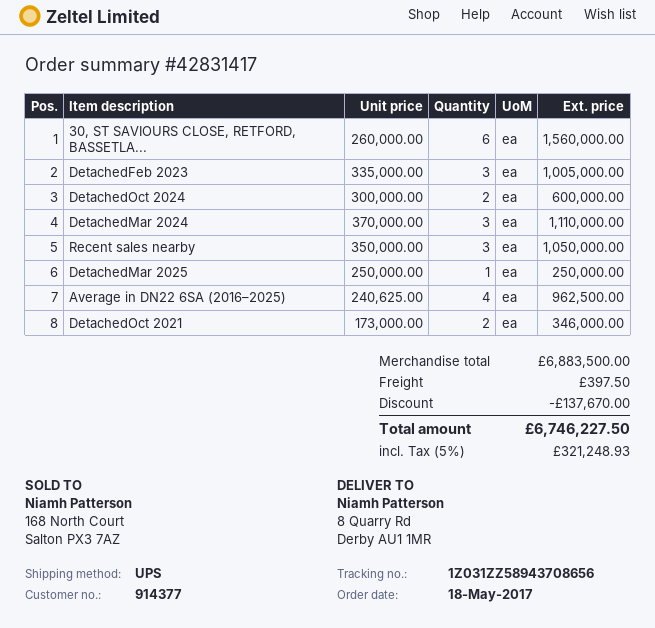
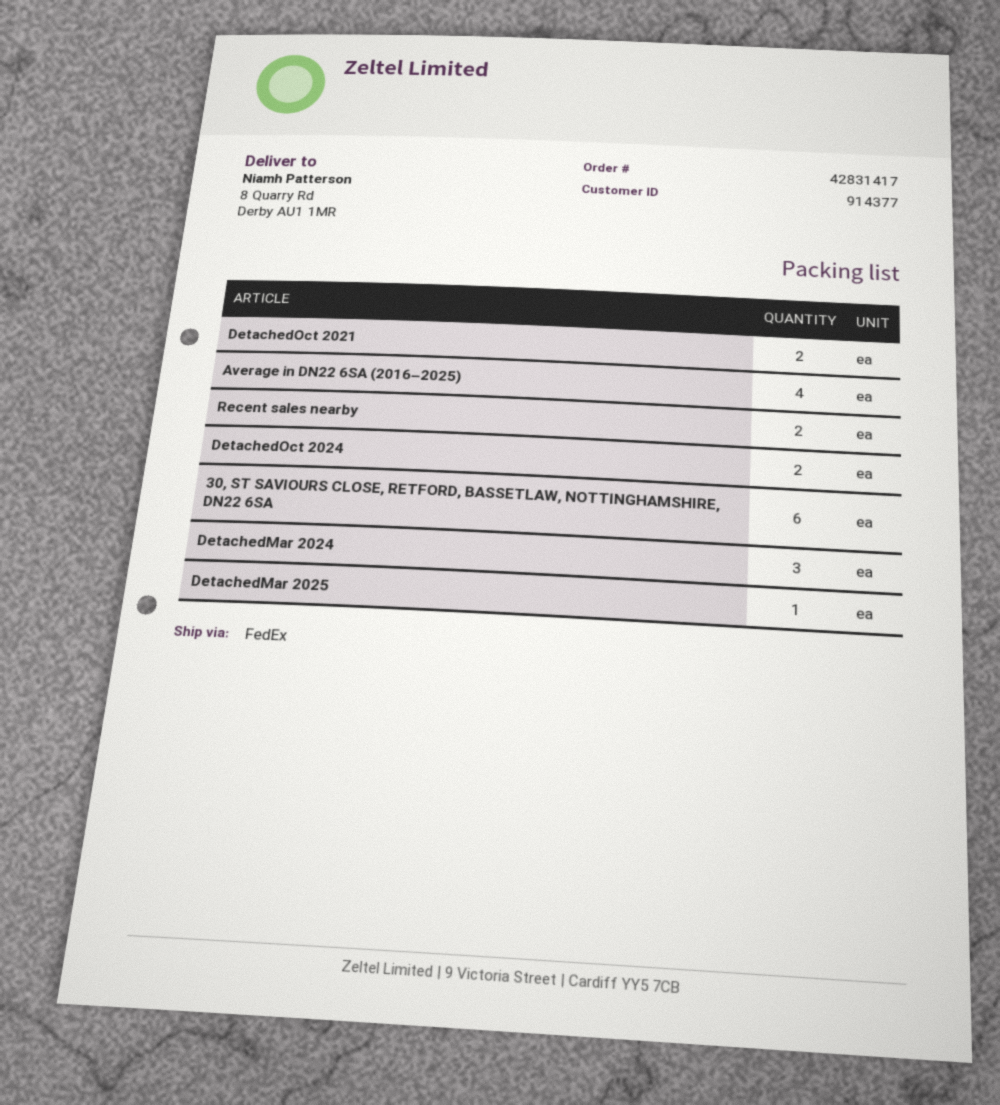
shipping method: UPS -> FedEx
DetachedFeb 2023: 3 -> none
Recent sales nearby: 3 -> 2

